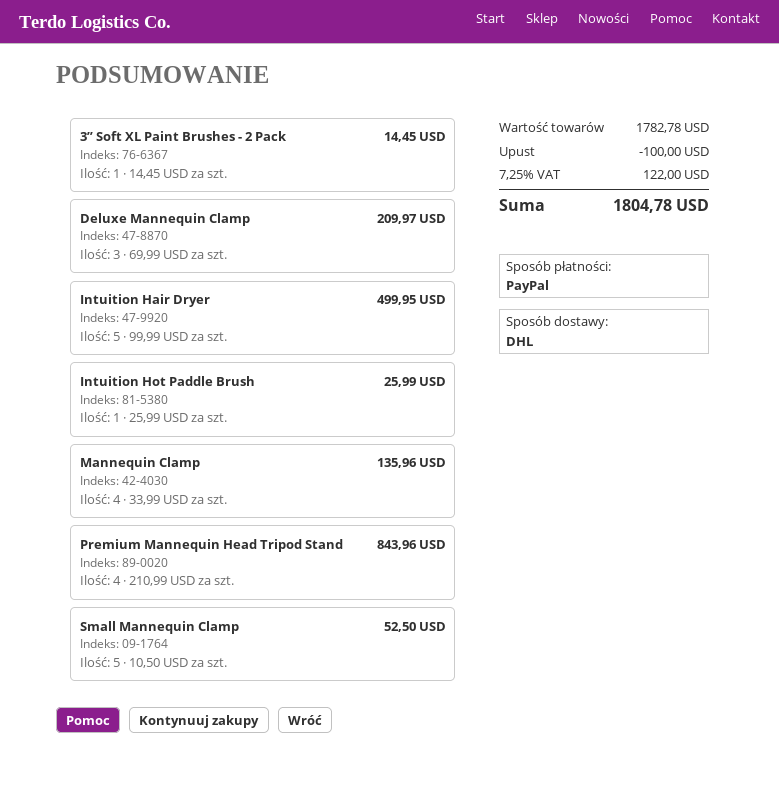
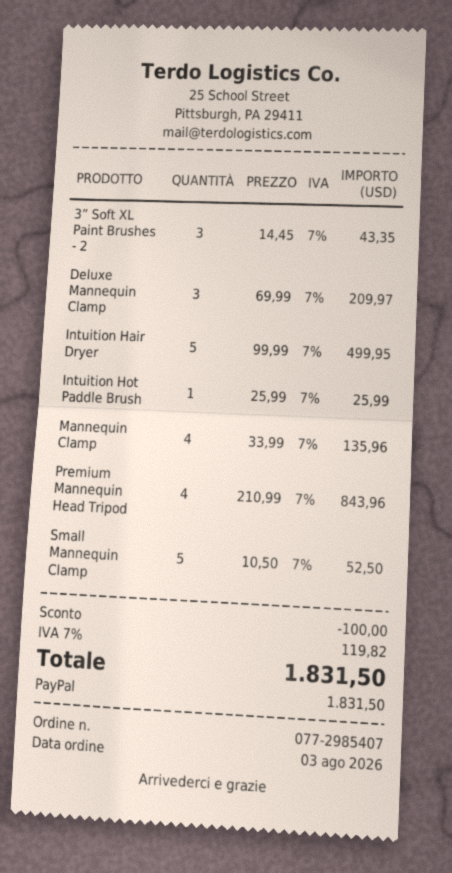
3” Soft XL Paint Brushes - 2 Pack: 1 x 14.45 = 14.45 -> 3 x 14.45 = 43.35
tax: 7.25% = 122.00 -> 7% = 119.82
total: 1804.78 -> 1831.50

